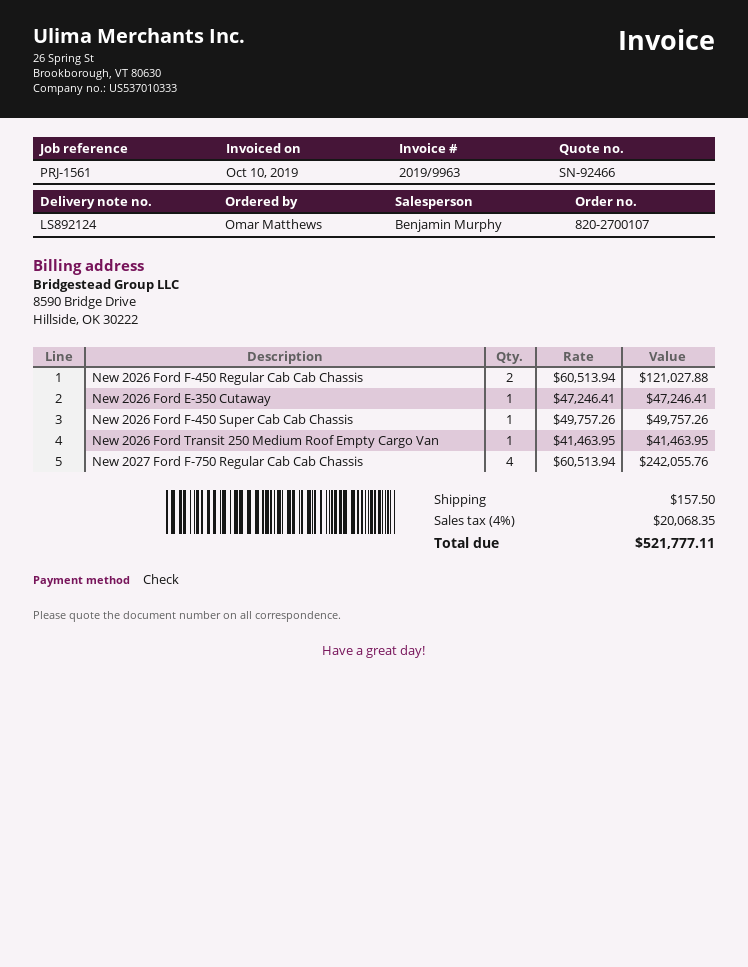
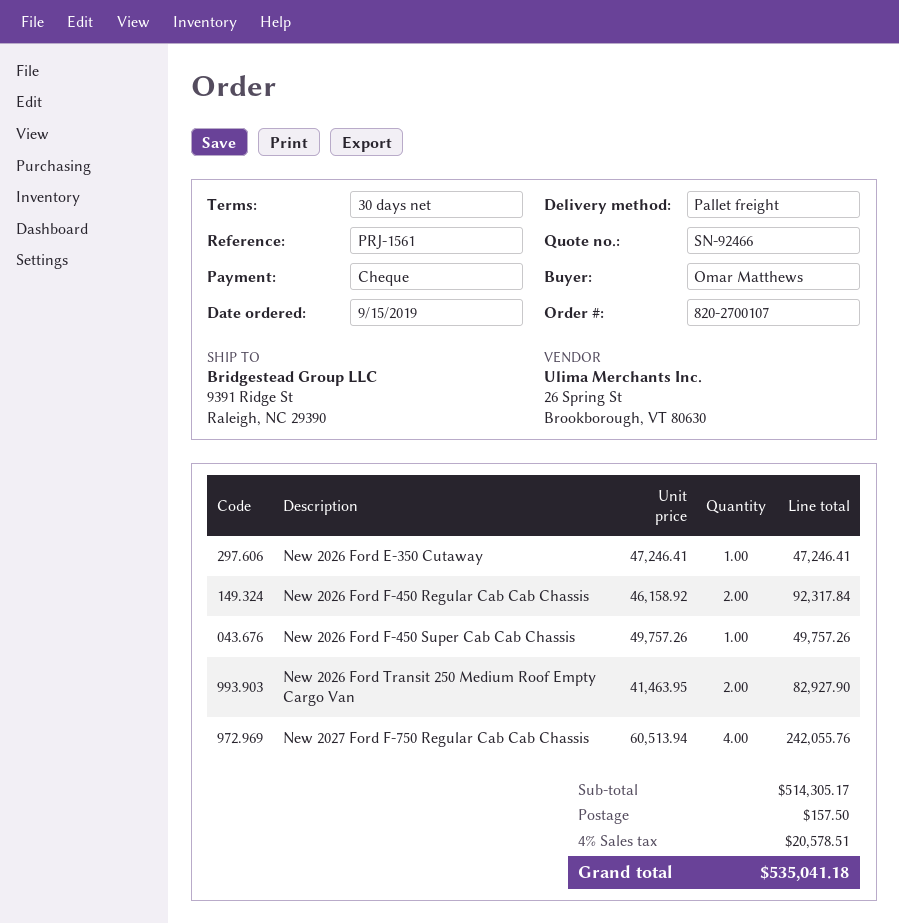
New 2026 Ford F-450 Regular Cab Cab Chassis: 2 x 60513.94 = 121027.88 -> 2 x 46158.92 = 92317.84
New 2026 Ford Transit 250 Medium Roof Empty Cargo Van: 1 x 41463.95 = 41463.95 -> 2 x 41463.95 = 82927.90
tax: 4% = 20068.35 -> 4% = 20578.51
total: 521777.11 -> 535041.18

